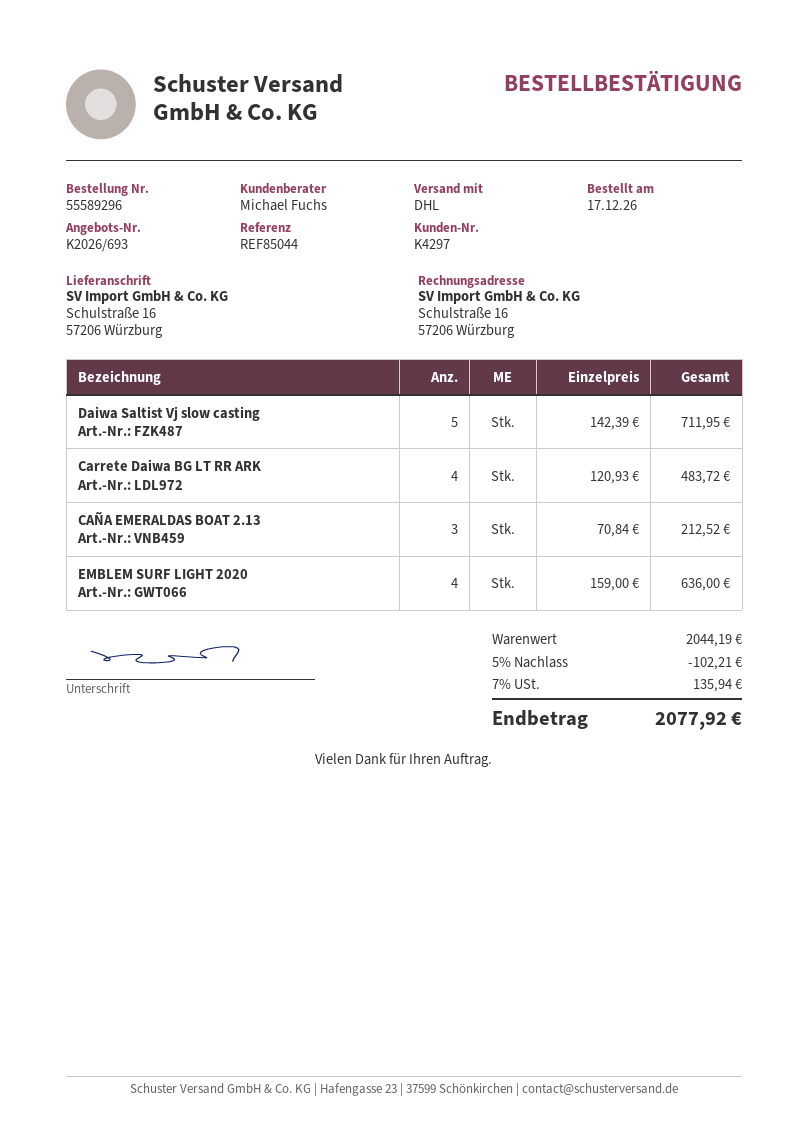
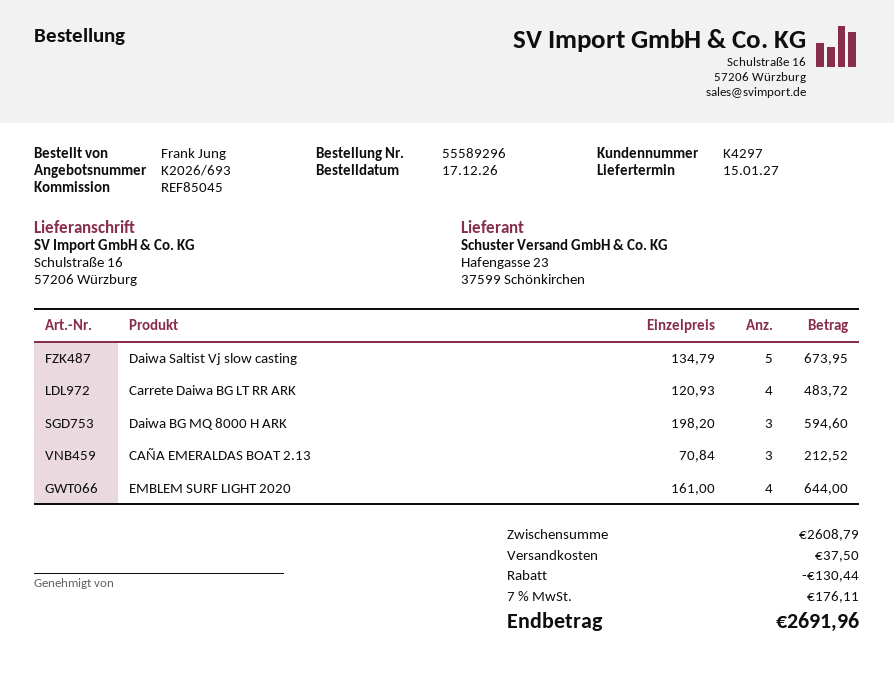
reference: REF85044 -> REF85045
Daiwa Saltist Vj slow casting: 5 x 142.39 = 711.95 -> 5 x 134.79 = 673.95
EMBLEM SURF LIGHT 2020: 4 x 159.00 = 636.00 -> 4 x 161.00 = 644.00
Daiwa BG MQ 8000 H ARK: none -> 3 x 198.20 = 594.60
subtotal: 2044.19 -> 2608.79
discount: 102.21 -> 130.44
shipping: none -> 37.50
tax: 7% = 135.94 -> 7% = 176.11
total: 2077.92 -> 2691.96

